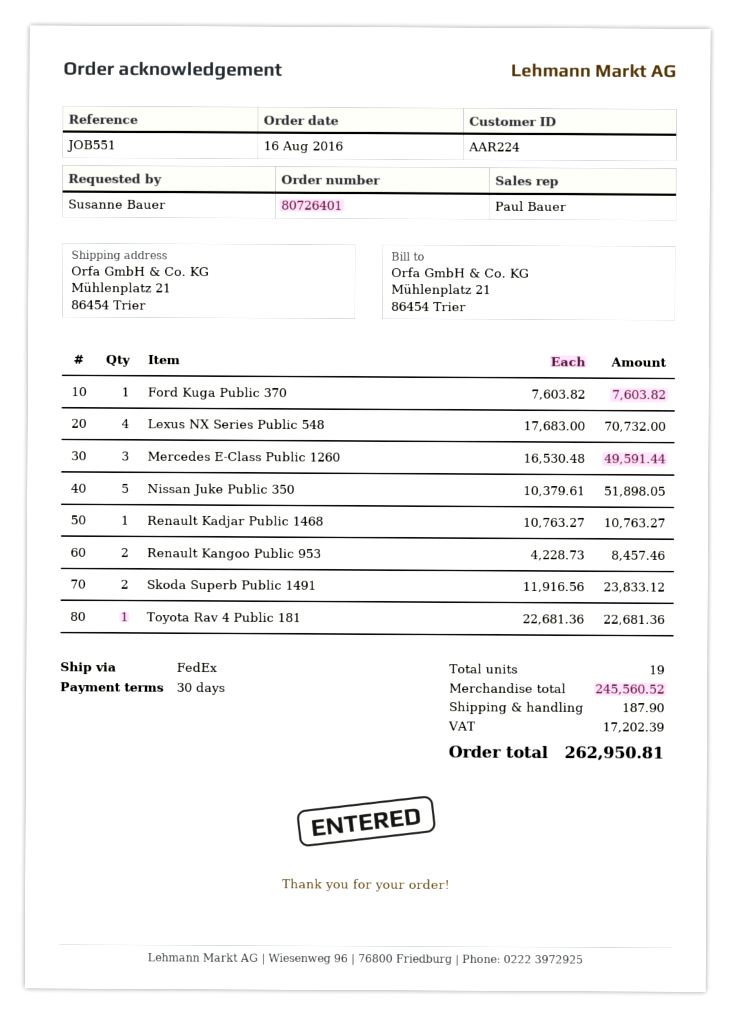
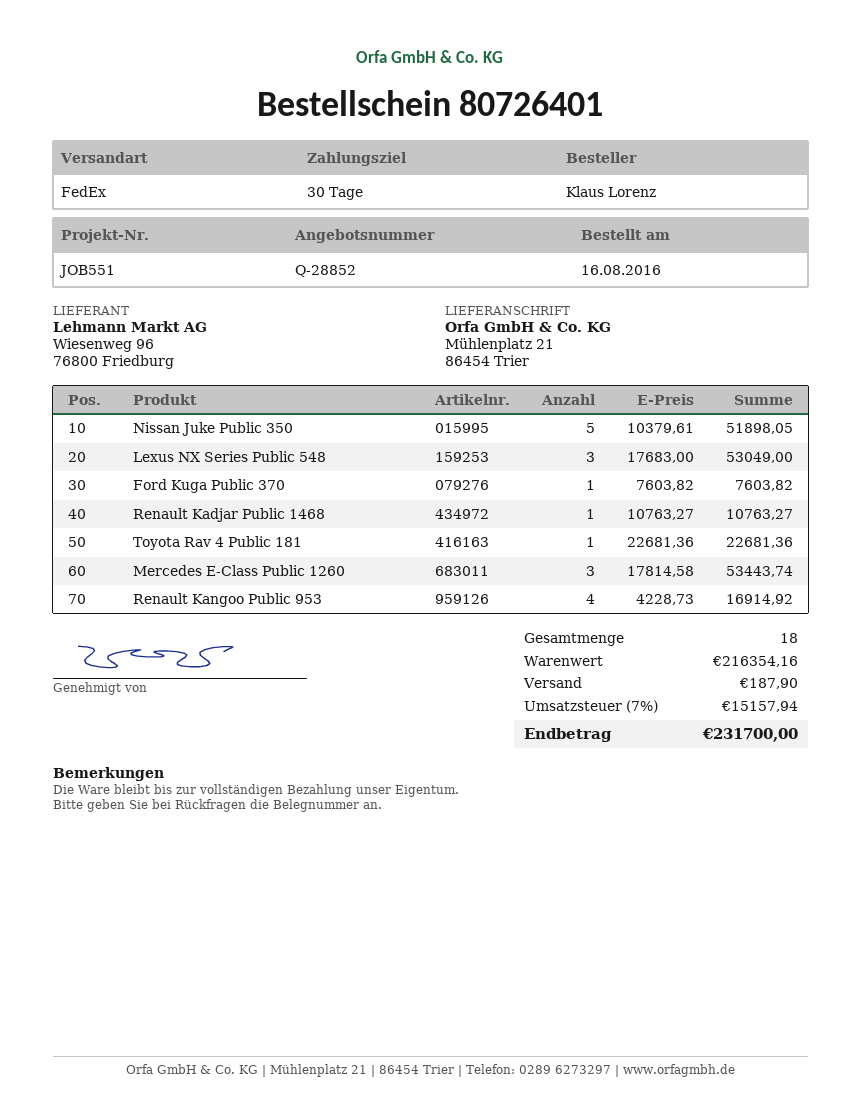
ordered by: Susanne Bauer -> Klaus Lorenz
Lexus NX Series Public 548: 4 x 17683.00 = 70732.00 -> 3 x 17683.00 = 53049.00
Mercedes E-Class Public 1260: 3 x 16530.48 = 49591.44 -> 3 x 17814.58 = 53443.74
Renault Kangoo Public 953: 2 x 4228.73 = 8457.46 -> 4 x 4228.73 = 16914.92
Skoda Superb Public 1491: 2 x 11916.56 = 23833.12 -> none
total quantity: 19 -> 18
subtotal: 245560.52 -> 216354.16
tax: 17202.39 -> 15157.94
total: 262950.81 -> 231700.00

